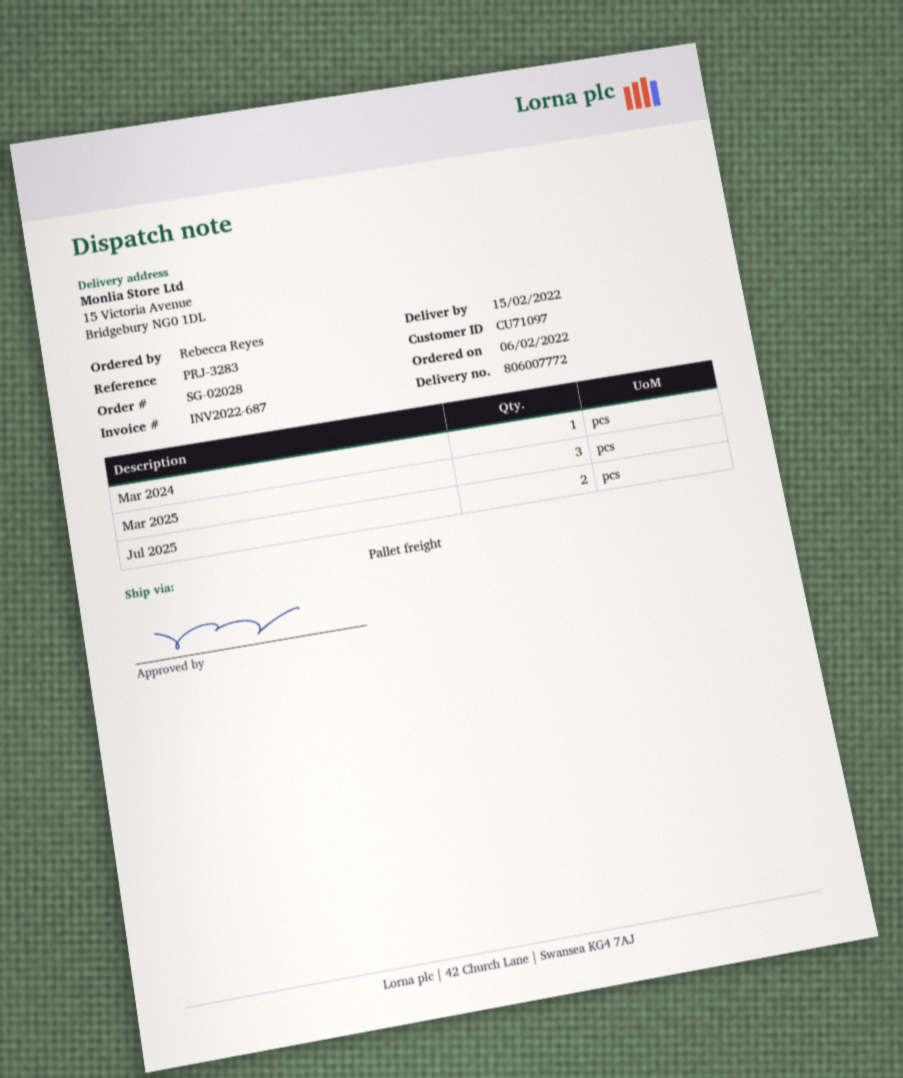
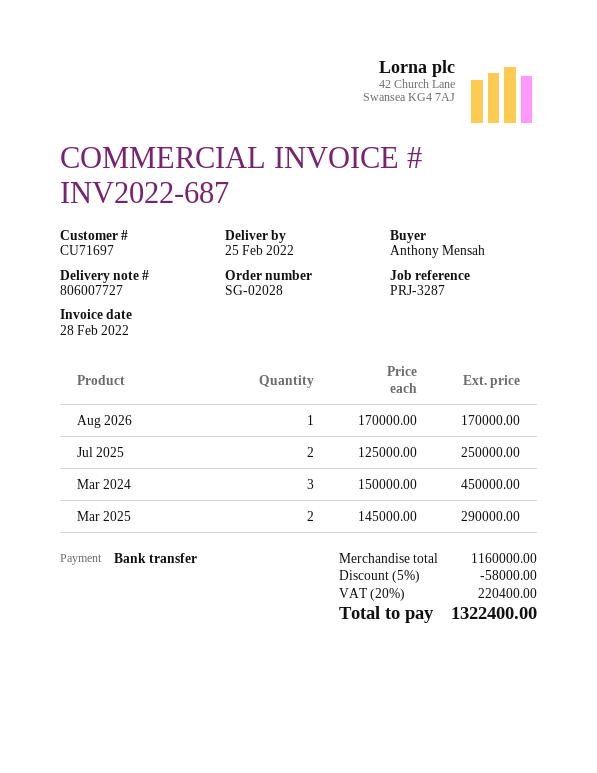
delivery note number: 806007772 -> 806007727
delivery date: 2022-02-15 -> 2022-02-25
customer number: CU71097 -> CU71697
reference: PRJ-3283 -> PRJ-3287
ordered by: Rebecca Reyes -> Anthony Mensah
Mar 2024: 1 -> 3
Mar 2025: 3 -> 2
Aug 2026: none -> 1

